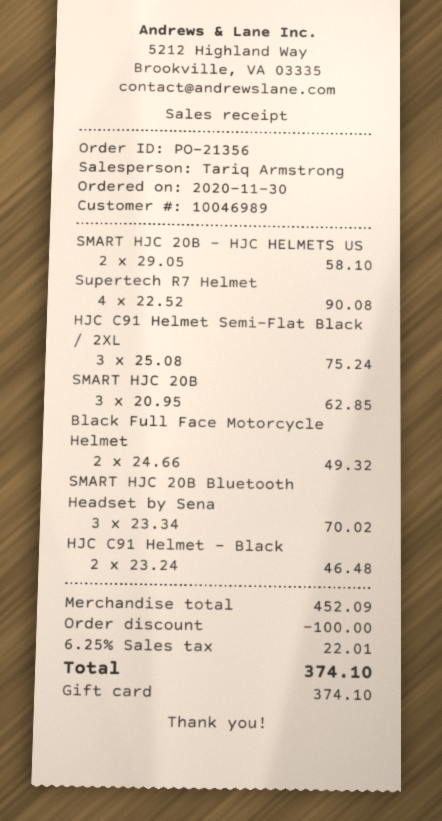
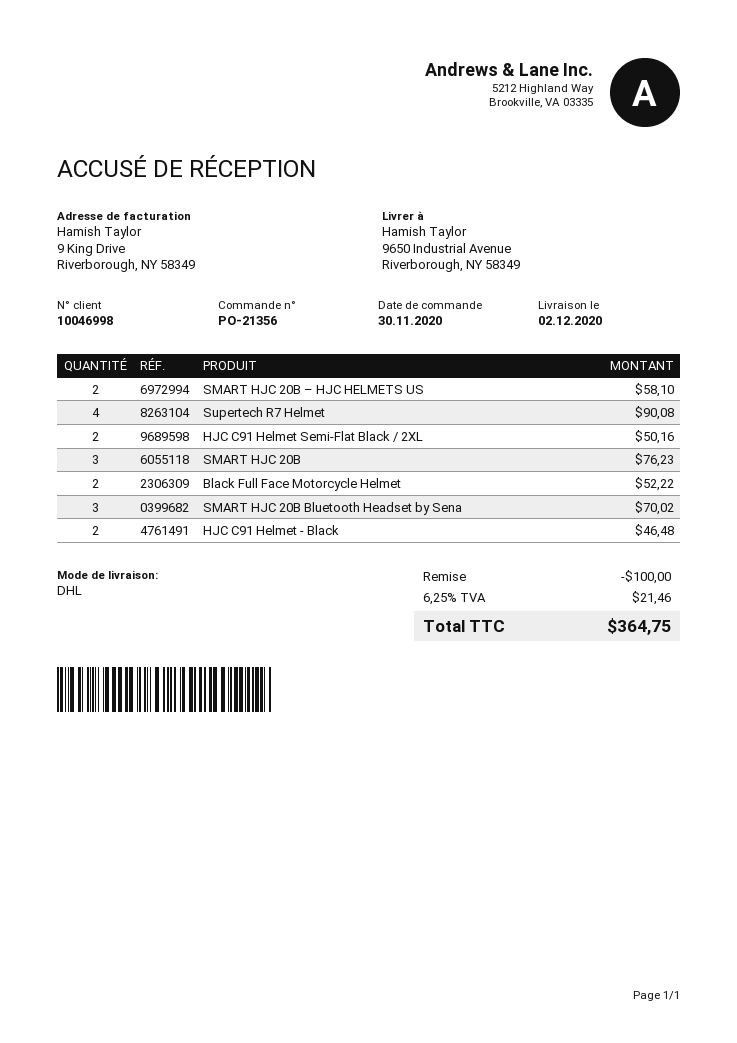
customer number: 10046989 -> 10046998
HJC C91 Helmet Semi-Flat Black / 2XL: 3 for 75.24 -> 2 for 50.16
SMART HJC 20B: 3 for 62.85 -> 3 for 76.23
Black Full Face Motorcycle Helmet: 2 for 49.32 -> 2 for 52.22
tax: 6.25% = 22.01 -> 6.25% = 21.46
total: 374.10 -> 364.75

